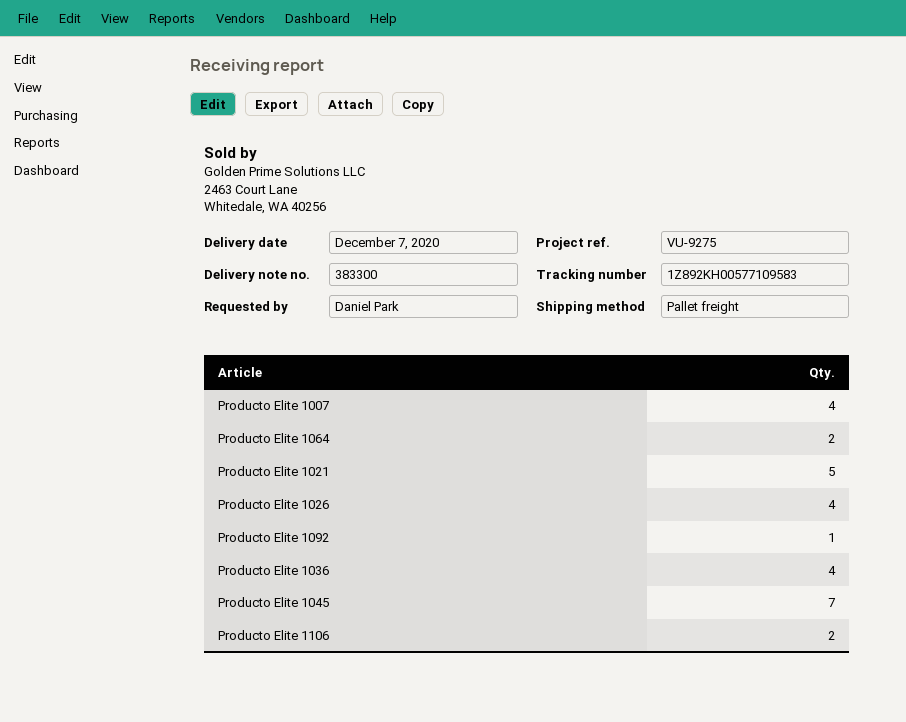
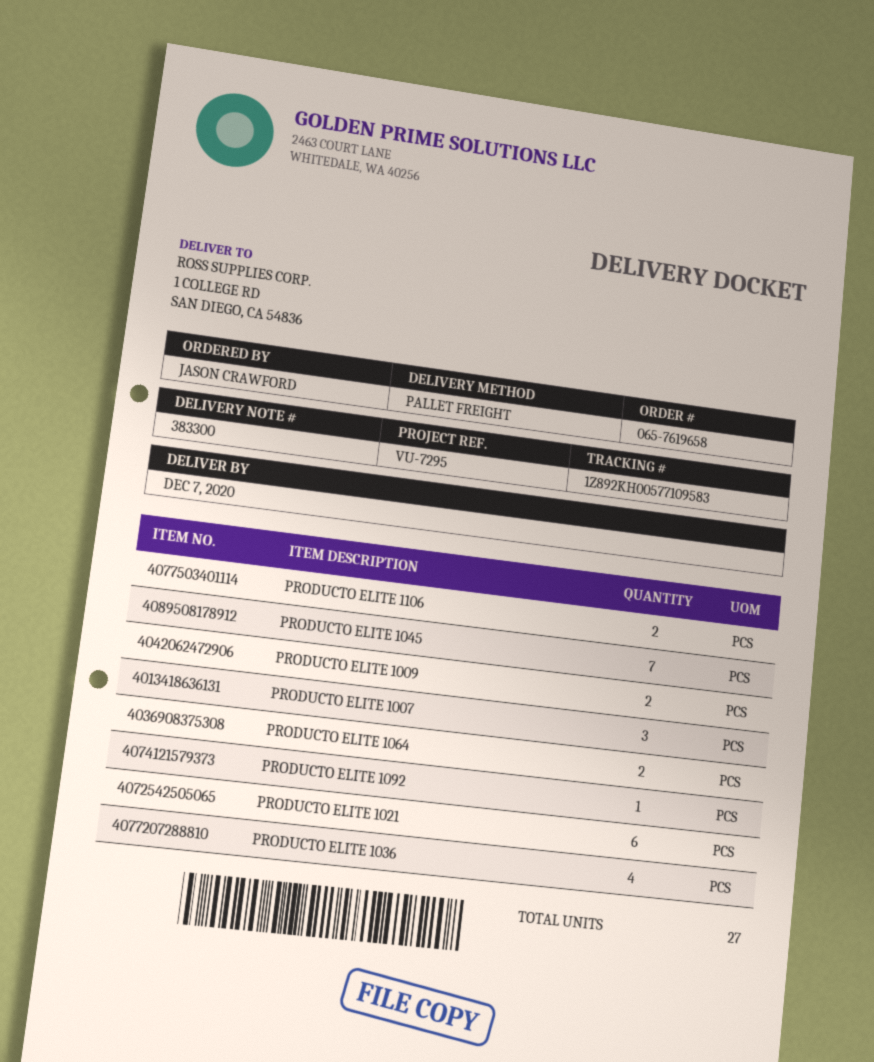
reference: VU-9275 -> VU-7295
ordered by: Daniel Park -> JASON CRAWFORD
Producto Elite 1007: 4 -> 3
Producto Elite 1021: 5 -> 6
Producto Elite 1026: 4 -> none
PRODUCTO ELITE 1009: none -> 2

